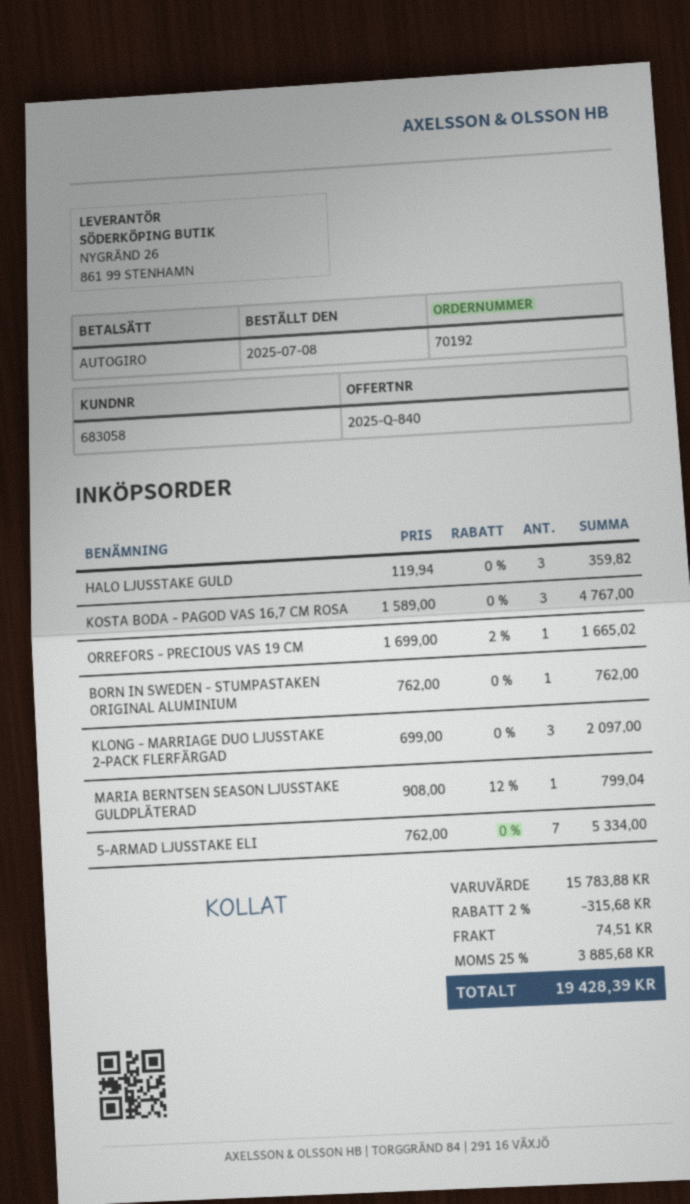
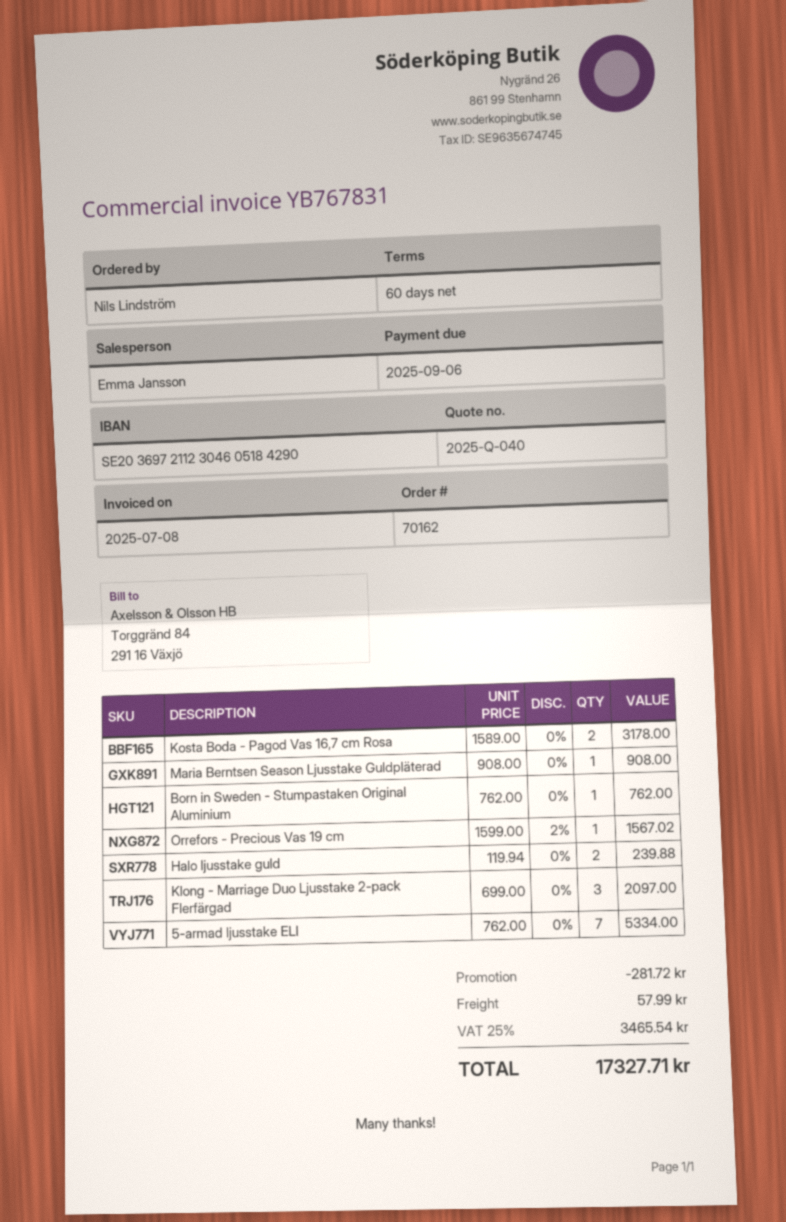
quote number: 2025-Q-840 -> 2025-Q-040
order number: 70192 -> 70162
HALO LJUSSTAKE GULD: 3 x 119.94 = 359.82 -> 2 x 119.94 = 239.88
KOSTA BODA - PAGOD VAS 16,7 CM ROSA: 3 x 1589.00 = 4767.00 -> 2 x 1589.00 = 3178.00
ORREFORS - PRECIOUS VAS 19 CM: 1 x 1699.00 - 2% = 1665.02 -> 1 x 1599.00 - 2% = 1567.02
MARIA BERNTSEN SEASON LJUSSTAKE GULDPLÄTERAD: 1 x 908.00 - 12% = 799.04 -> 1 x 908.00 = 908.00
discount: 315.68 -> 281.72
shipping: 74.51 -> 57.99
tax: 25% = 3885.68 -> 25% = 3465.54
total: 19428.39 -> 17327.71

